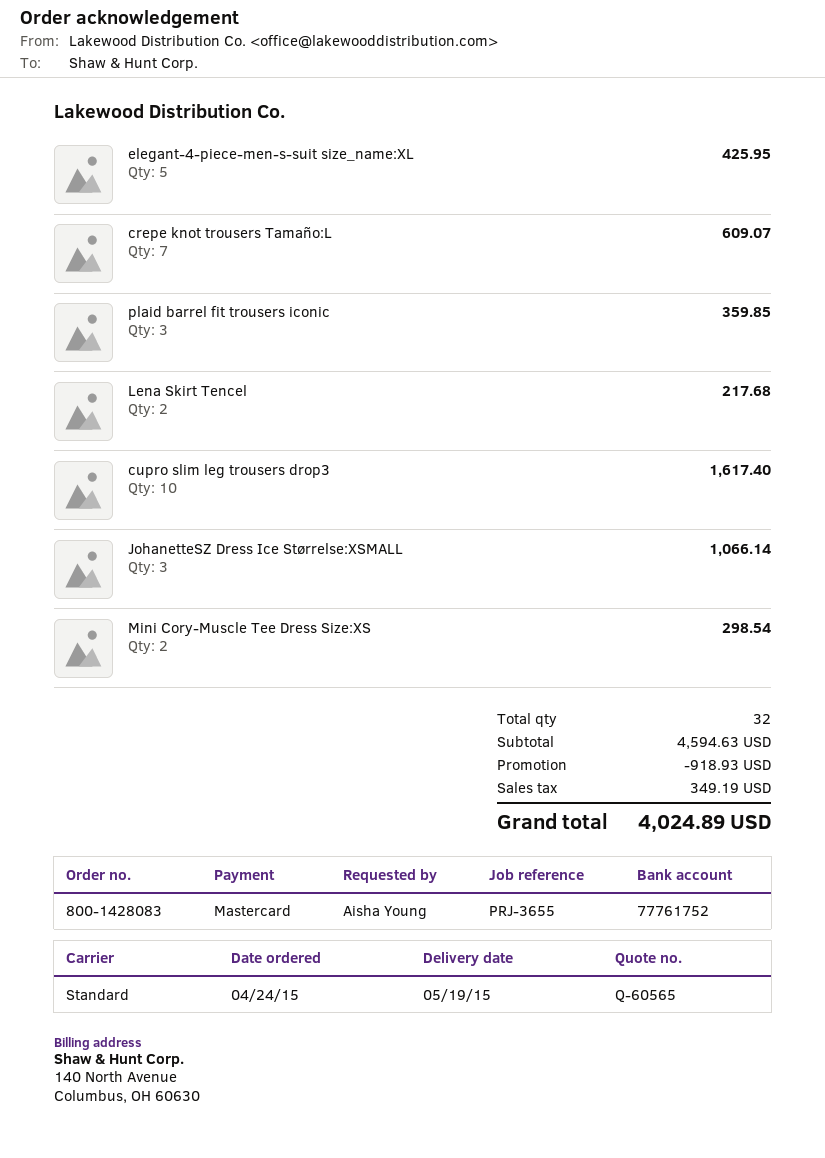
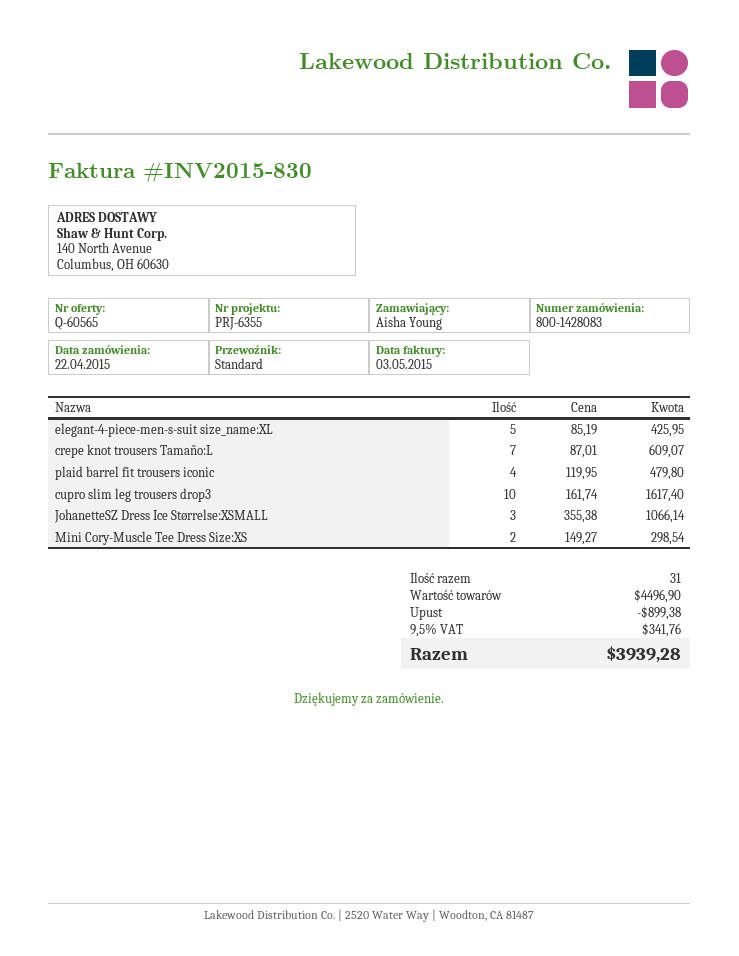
order date: 2015-04-24 -> 2015-04-22
reference: PRJ-3655 -> PRJ-6355
plaid barrel fit trousers iconic: 3 for 359.85 -> 4 for 479.80
Lena Skirt Tencel: 2 for 217.68 -> none
total quantity: 32 -> 31
subtotal: 4594.63 -> 4496.90
discount: 918.93 -> 899.38
tax: 349.19 -> 341.76
total: 4024.89 -> 3939.28

